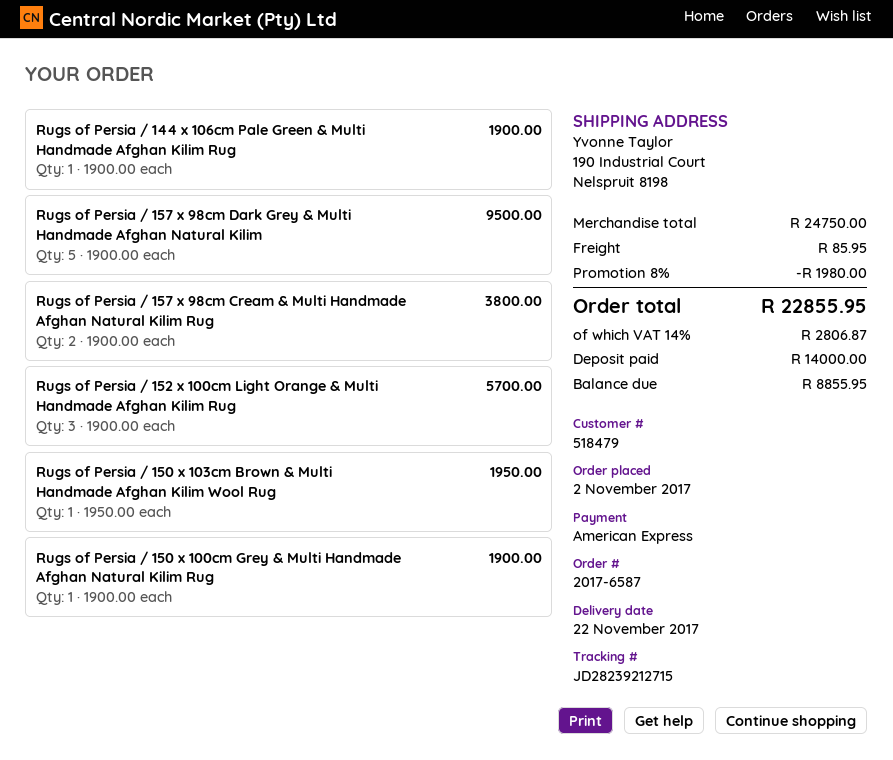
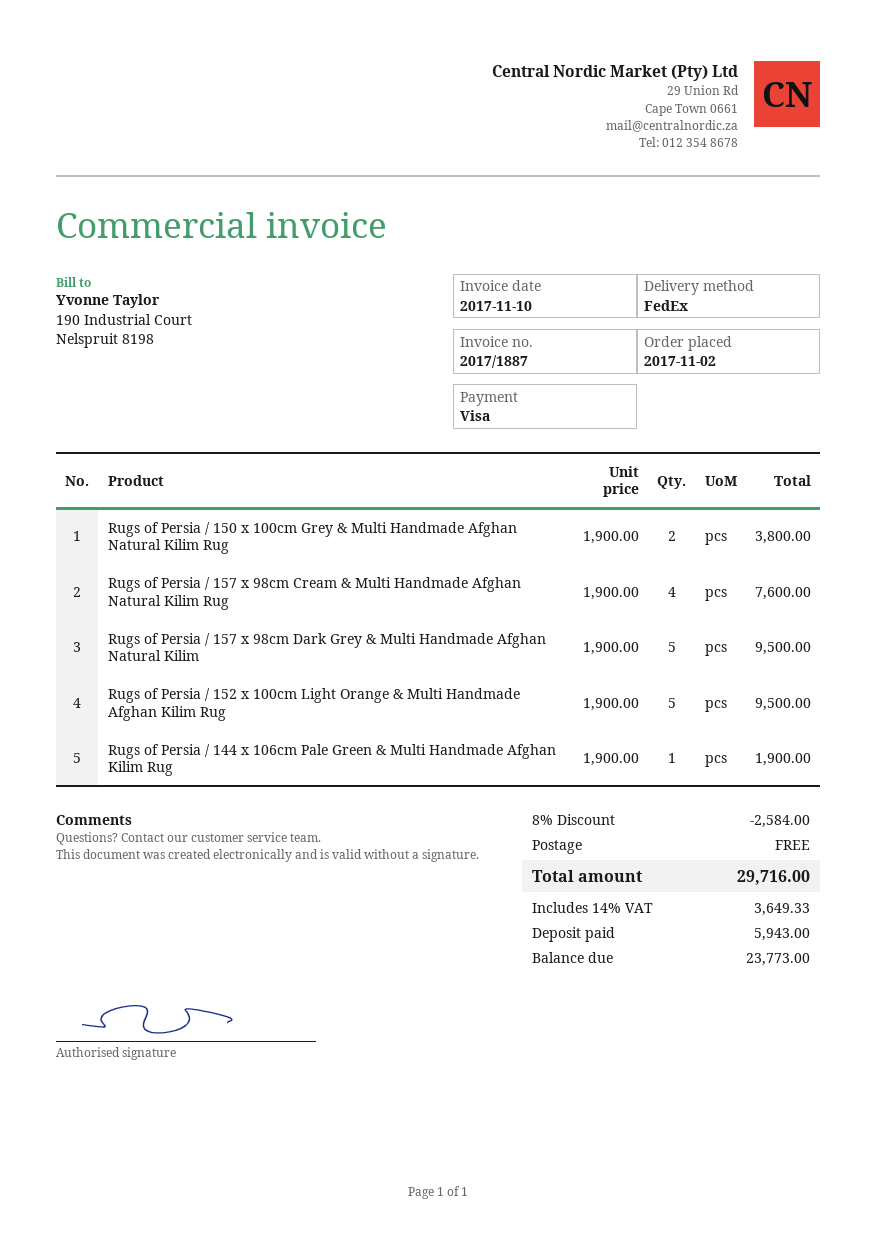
payment method: American Express -> Visa
Rugs of Persia / 157 x 98cm Cream & Multi Handmade Afghan Natural Kilim Rug: 2 x 1900.00 = 3800.00 -> 4 x 1900.00 = 7600.00
Rugs of Persia / 152 x 100cm Light Orange & Multi Handmade Afghan Kilim Rug: 3 x 1900.00 = 5700.00 -> 5 x 1900.00 = 9500.00
Rugs of Persia / 150 x 103cm Brown & Multi Handmade Afghan Kilim Wool Rug: 1 x 1950.00 = 1950.00 -> none
Rugs of Persia / 150 x 100cm Grey & Multi Handmade Afghan Natural Kilim Rug: 1 x 1900.00 = 1900.00 -> 2 x 1900.00 = 3800.00
discount: 8% = 1980.00 -> 8% = 2584.00
shipping: 85.95 -> 0.00
tax: 14% = 2806.87 -> 14% = 3649.33
total: 22855.95 -> 29716.00
deposit: 14000.00 -> 5943.00
balance: 8855.95 -> 23773.00

